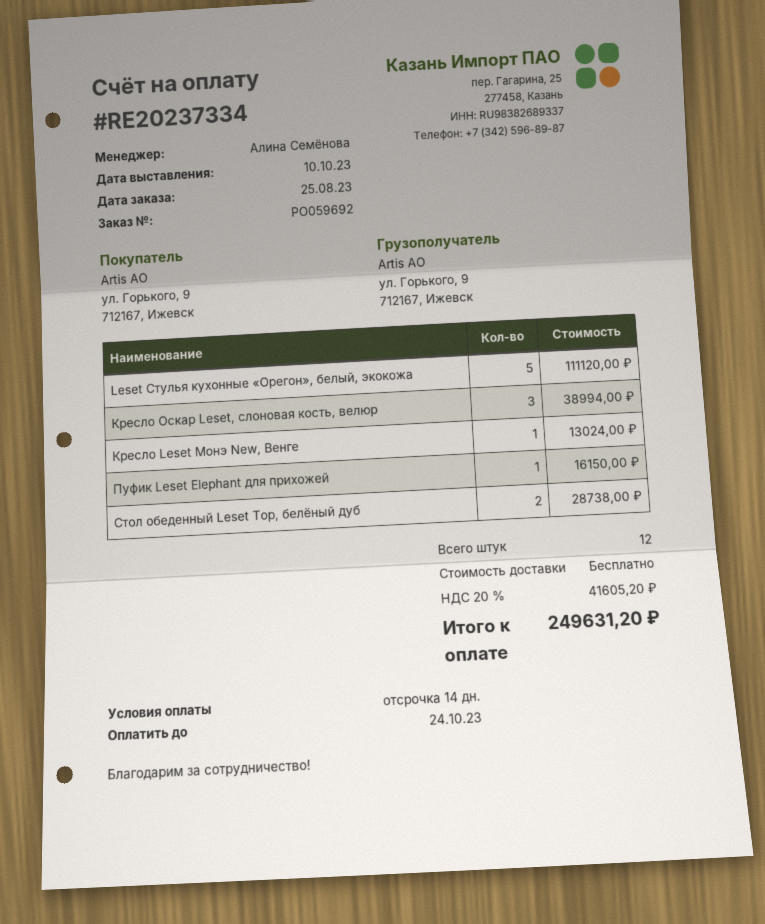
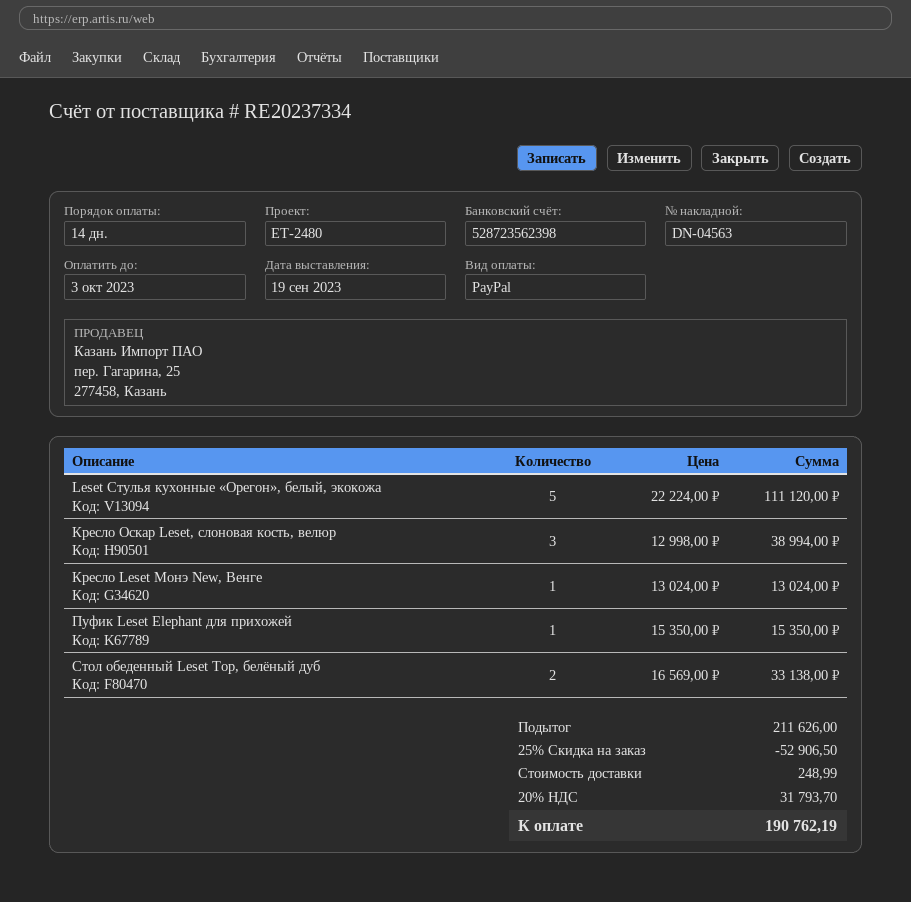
invoice date: 2023-10-10 -> 2023-09-19
due date: 2023-10-24 -> 2023-10-03
Пуфик Leset Elephant для прихожей: 1 for 16150.00 -> 1 for 15350.00
Стол обеденный Leset Тор, белёный дуб: 2 for 28738.00 -> 2 for 33138.00
discount: none -> 25% = 52906.50
shipping: 0.00 -> 248.99
tax: 20% = 41605.20 -> 20% = 31793.70
total: 249631.20 -> 190762.19

